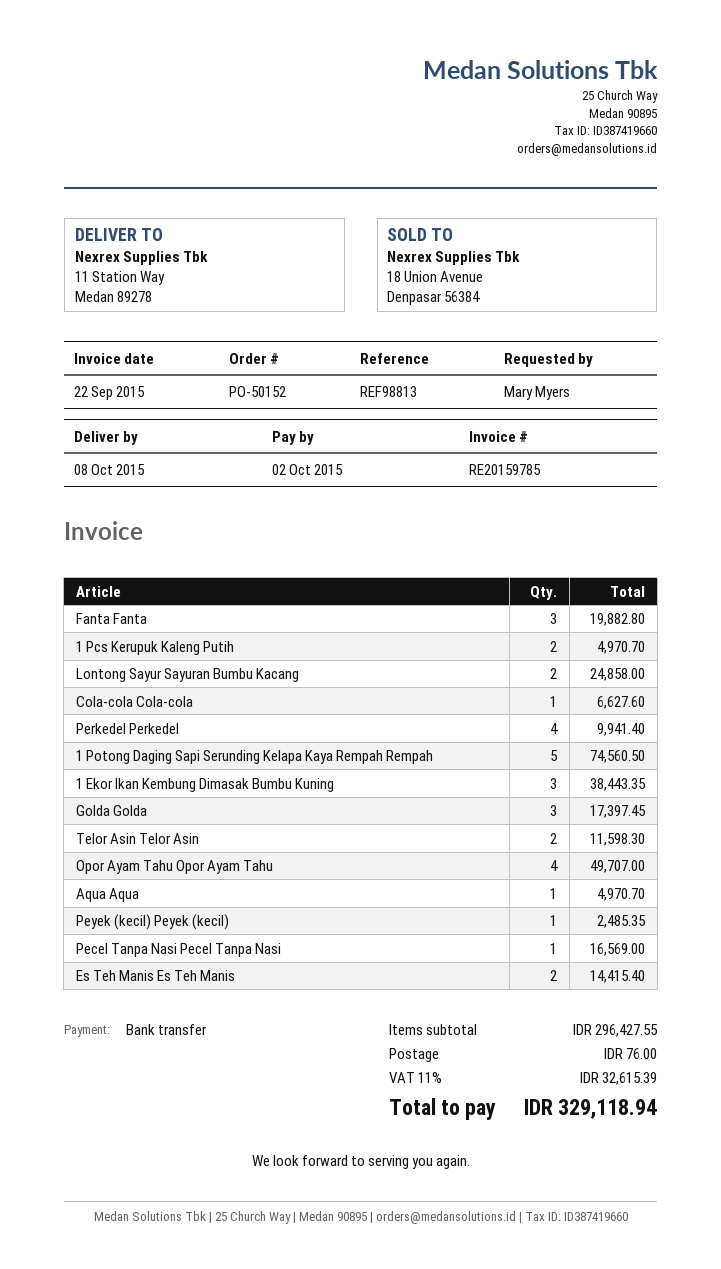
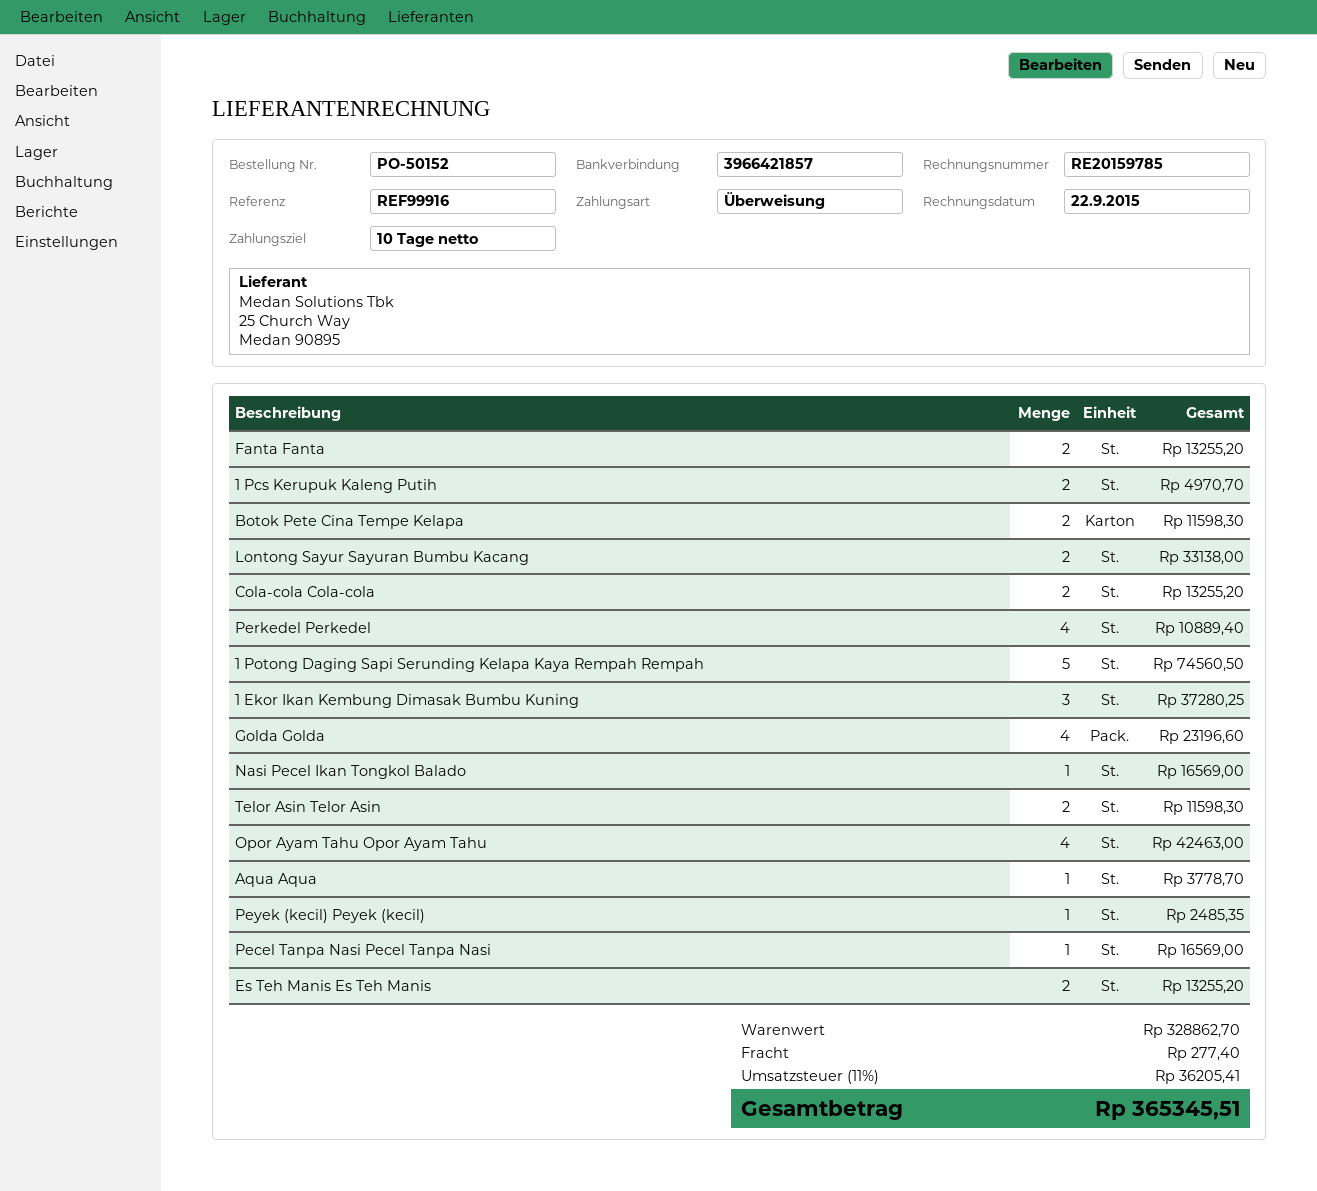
reference: REF98813 -> REF99916
Fanta Fanta: 3 for 19882.80 -> 2 for 13255.20
Lontong Sayur Sayuran Bumbu Kacang: 2 for 24858.00 -> 2 for 33138.00
Cola-cola Cola-cola: 1 for 6627.60 -> 2 for 13255.20
Perkedel Perkedel: 4 for 9941.40 -> 4 for 10889.40
1 Ekor Ikan Kembung Dimasak Bumbu Kuning: 3 for 38443.35 -> 3 for 37280.25
Golda Golda: 3 for 17397.45 -> 4 for 23196.60
Opor Ayam Tahu Opor Ayam Tahu: 4 for 49707.00 -> 4 for 42463.00
Aqua Aqua: 1 for 4970.70 -> 1 for 3778.70
Es Teh Manis Es Teh Manis: 2 for 14415.40 -> 2 for 13255.20
Botok Pete Cina Tempe Kelapa: none -> 2 for 11598.30
Nasi Pecel Ikan Tongkol Balado: none -> 1 for 16569.00
subtotal: 296427.55 -> 328862.70
shipping: 76.00 -> 277.40
tax: 11% = 32615.39 -> 11% = 36205.41
total: 329118.94 -> 365345.51

